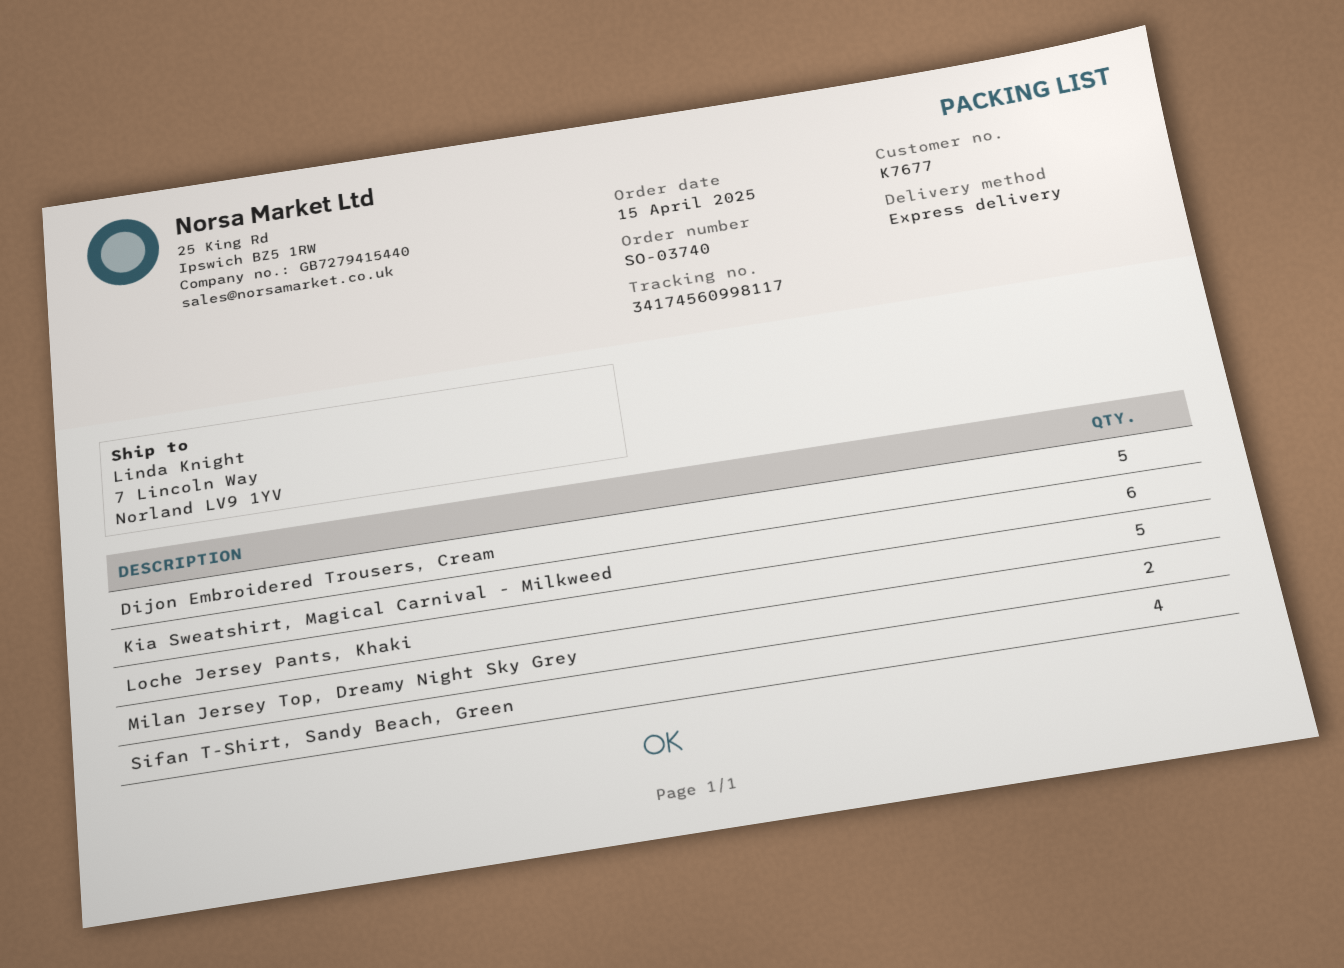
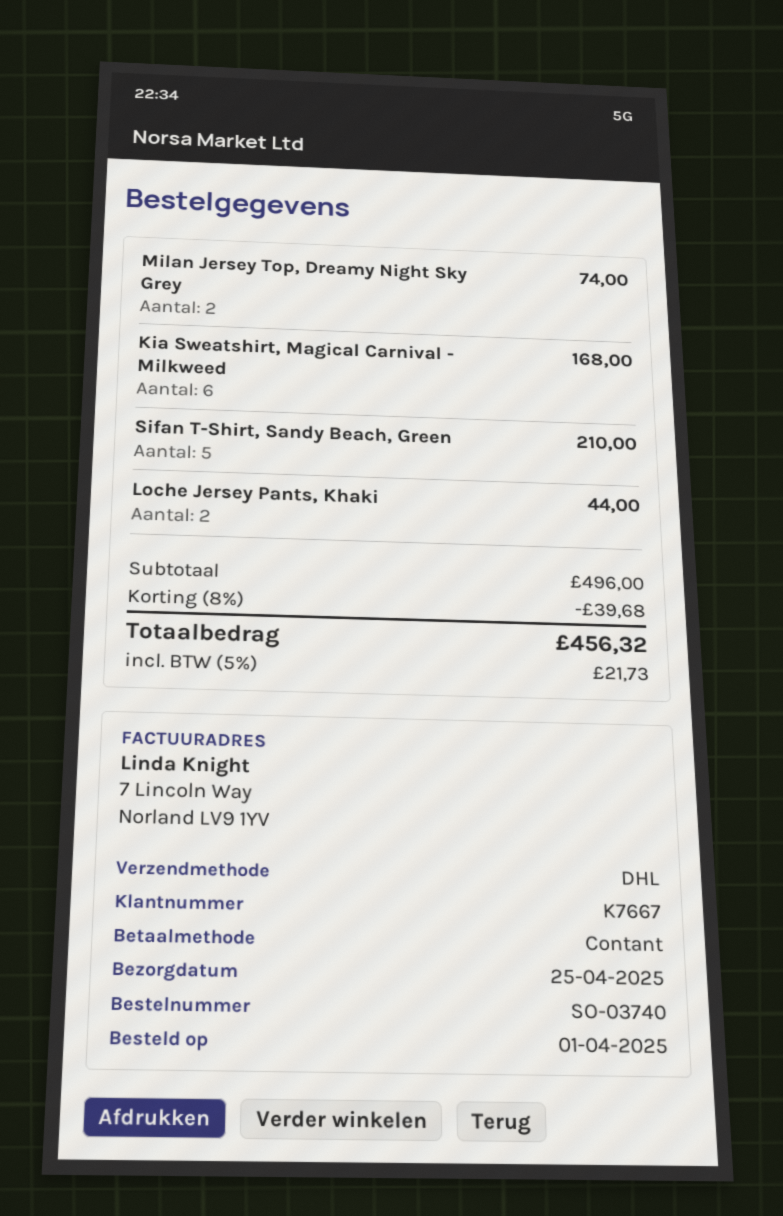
order date: 2025-04-15 -> 2025-04-01
customer number: K7677 -> K7667
shipping method: express -> DHL
Dijon Embroidered Trousers, Cream: 5 -> none
Loche Jersey Pants, Khaki: 5 -> 2
Sifan T-Shirt, Sandy Beach, Green: 4 -> 5

